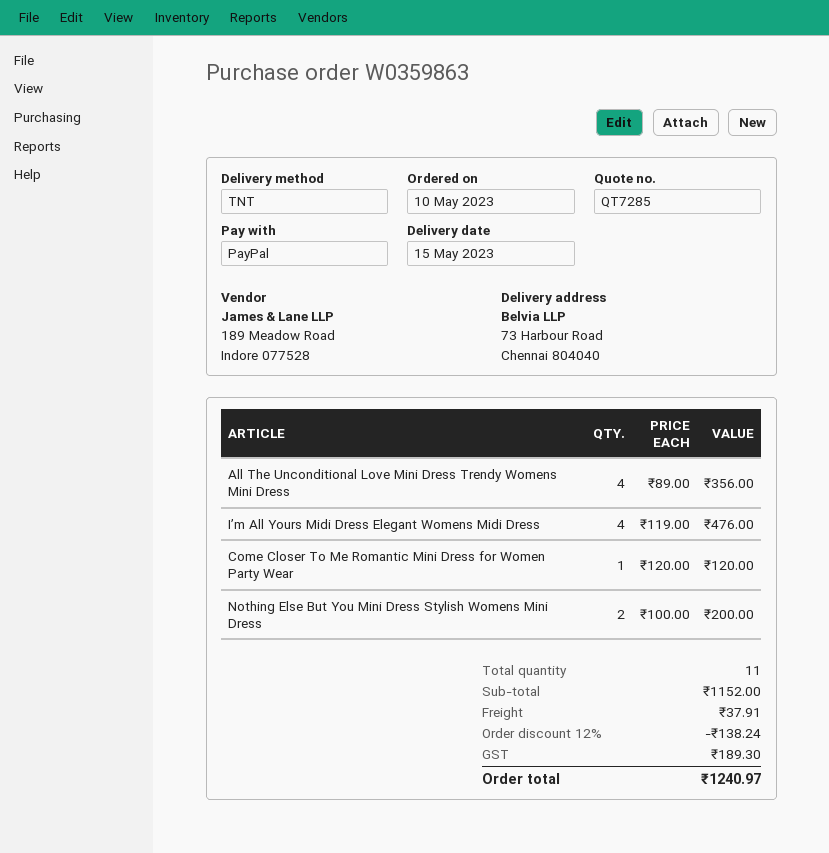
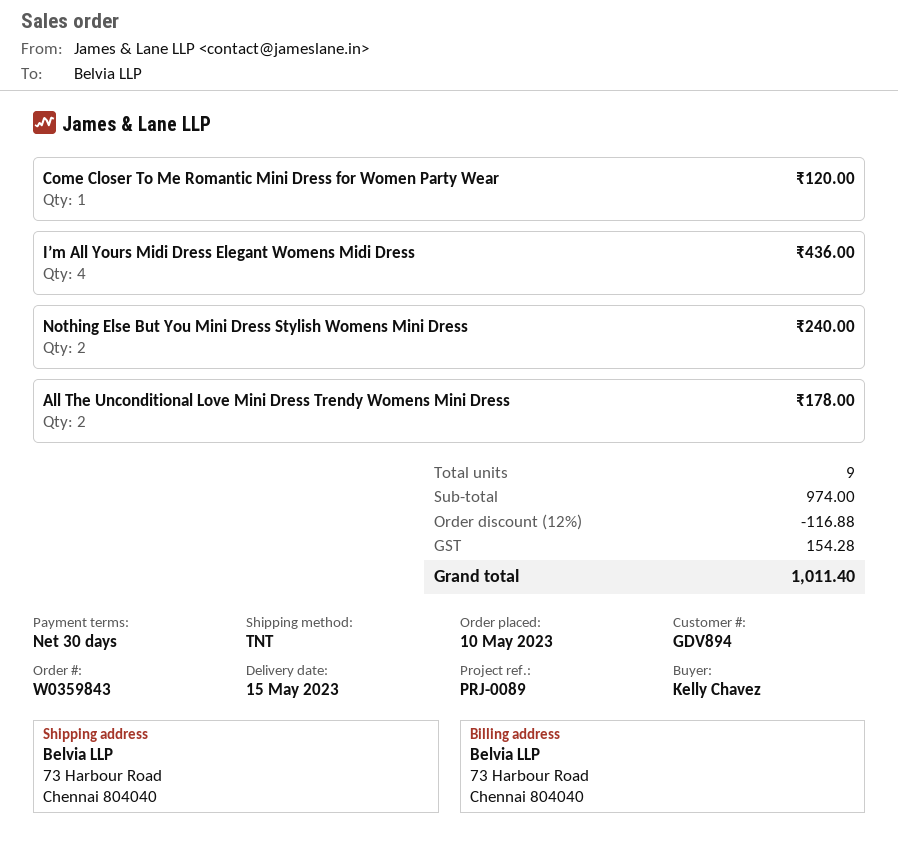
order number: W0359863 -> W0359843
All The Unconditional Love Mini Dress Trendy Womens Mini Dress: 4 for 356.00 -> 2 for 178.00
I’m All Yours Midi Dress Elegant Womens Midi Dress: 4 for 476.00 -> 4 for 436.00
Nothing Else But You Mini Dress Stylish Womens Mini Dress: 2 for 200.00 -> 2 for 240.00
total quantity: 11 -> 9
subtotal: 1152.00 -> 974.00
discount: 12% = 138.24 -> 12% = 116.88
shipping: 37.91 -> none
tax: 189.30 -> 154.28
total: 1240.97 -> 1011.40

